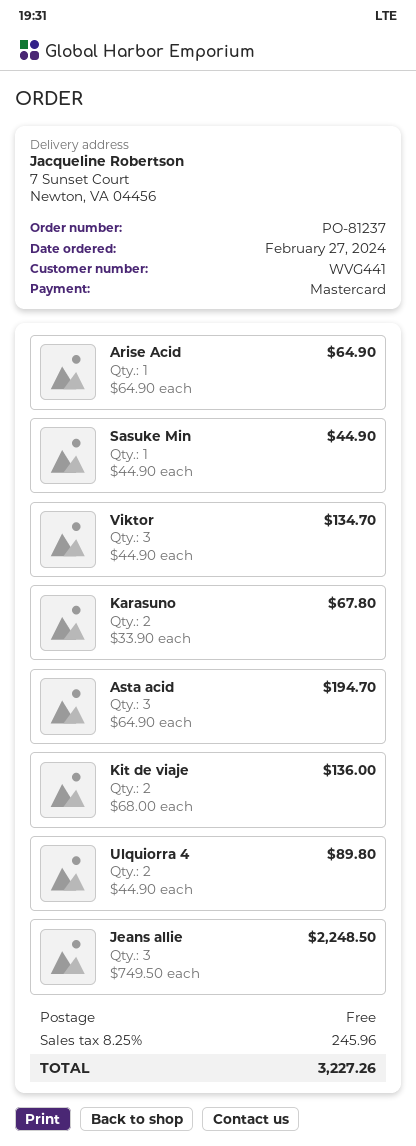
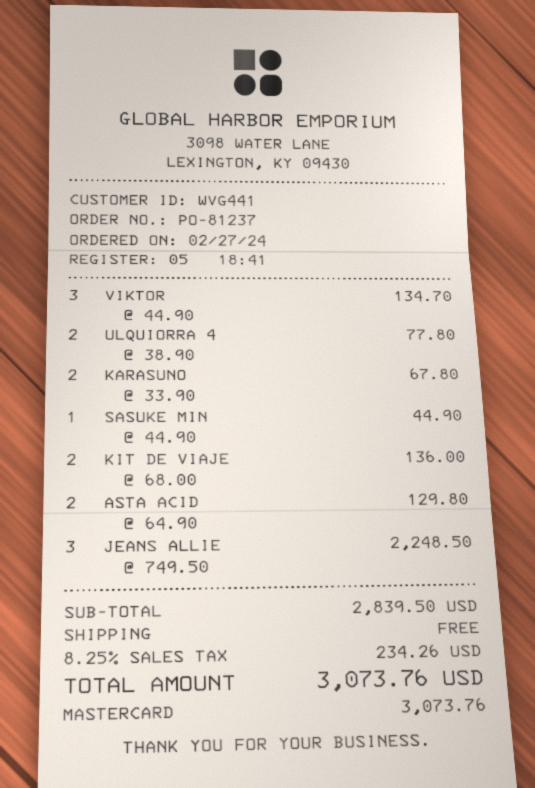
Arise Acid: 1 x 64.90 = 64.90 -> none
Asta acid: 3 x 64.90 = 194.70 -> 2 x 64.90 = 129.80
Ulquiorra 4: 2 x 44.90 = 89.80 -> 2 x 38.90 = 77.80
tax: 8.25% = 245.96 -> 8.25% = 234.26
total: 3227.26 -> 3073.76

